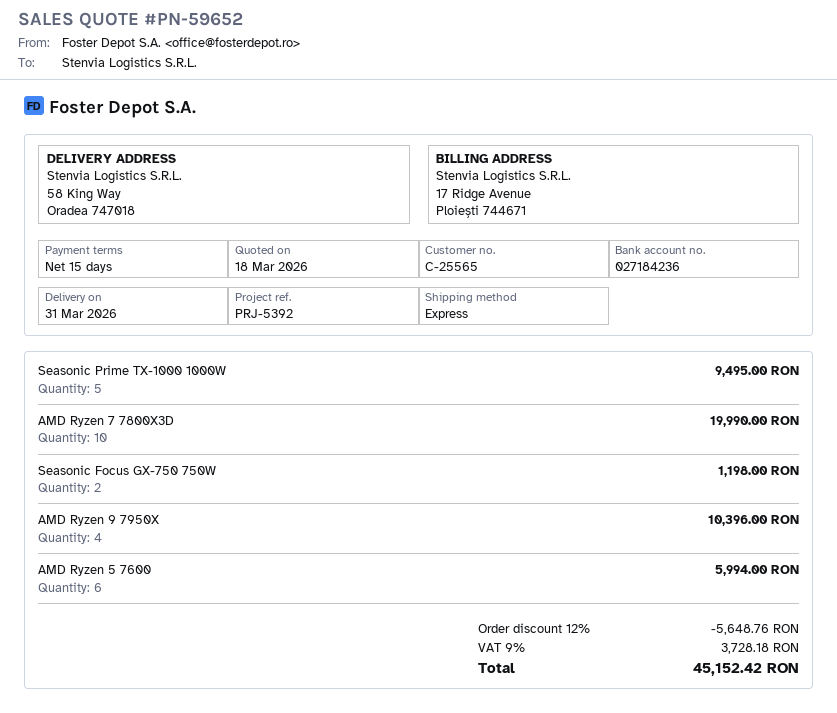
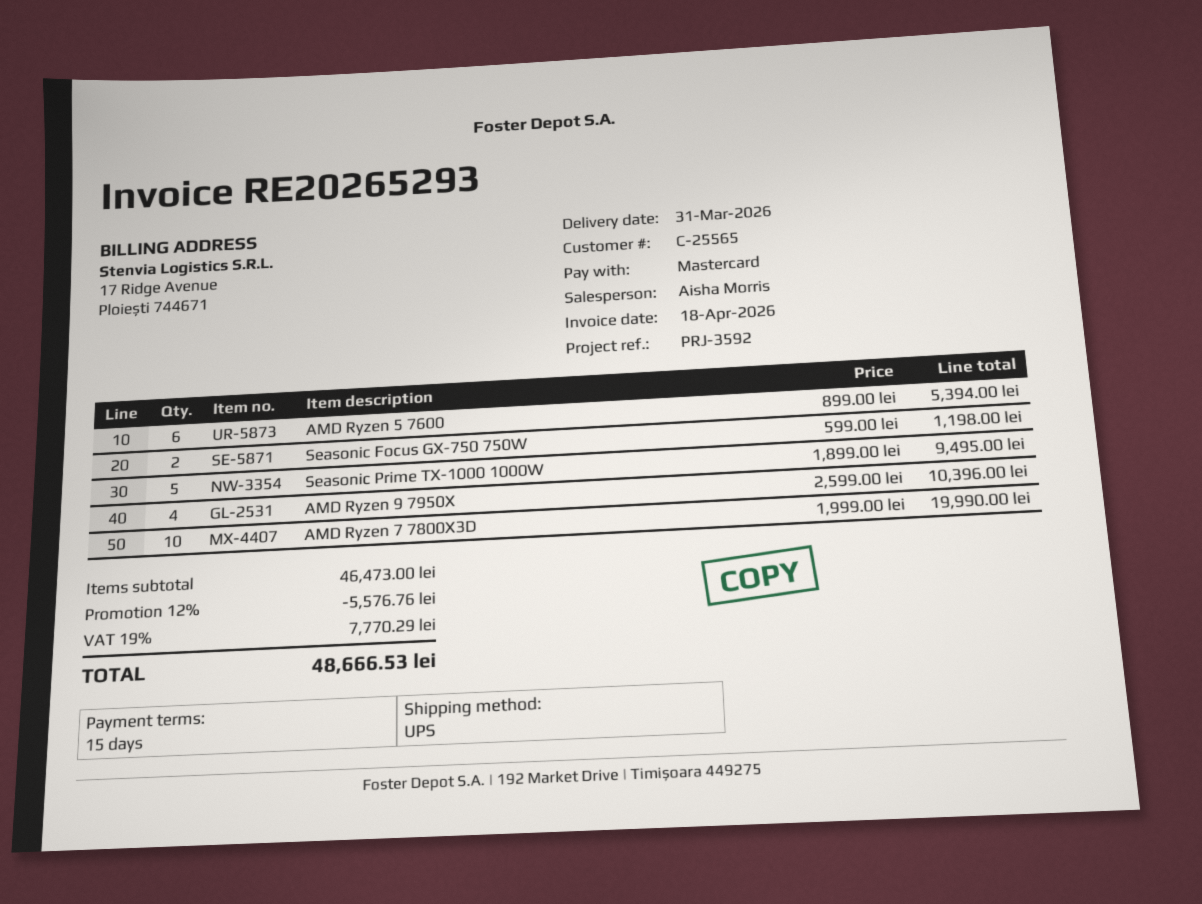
reference: PRJ-5392 -> PRJ-3592
shipping method: express -> UPS
AMD Ryzen 5 7600: 6 for 5994.00 -> 6 for 5394.00
discount: 12% = 5648.76 -> 12% = 5576.76
tax: 9% = 3728.18 -> 19% = 7770.29
total: 45152.42 -> 48666.53

